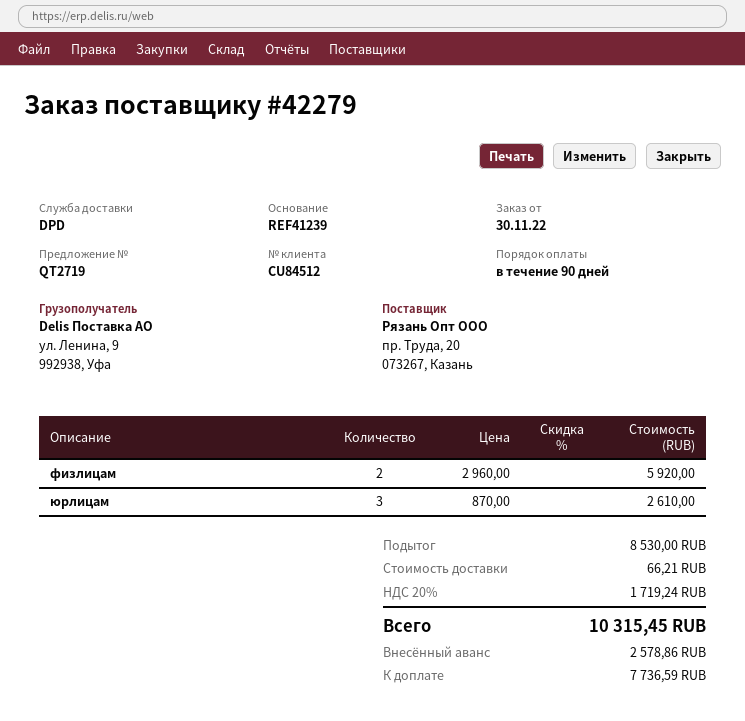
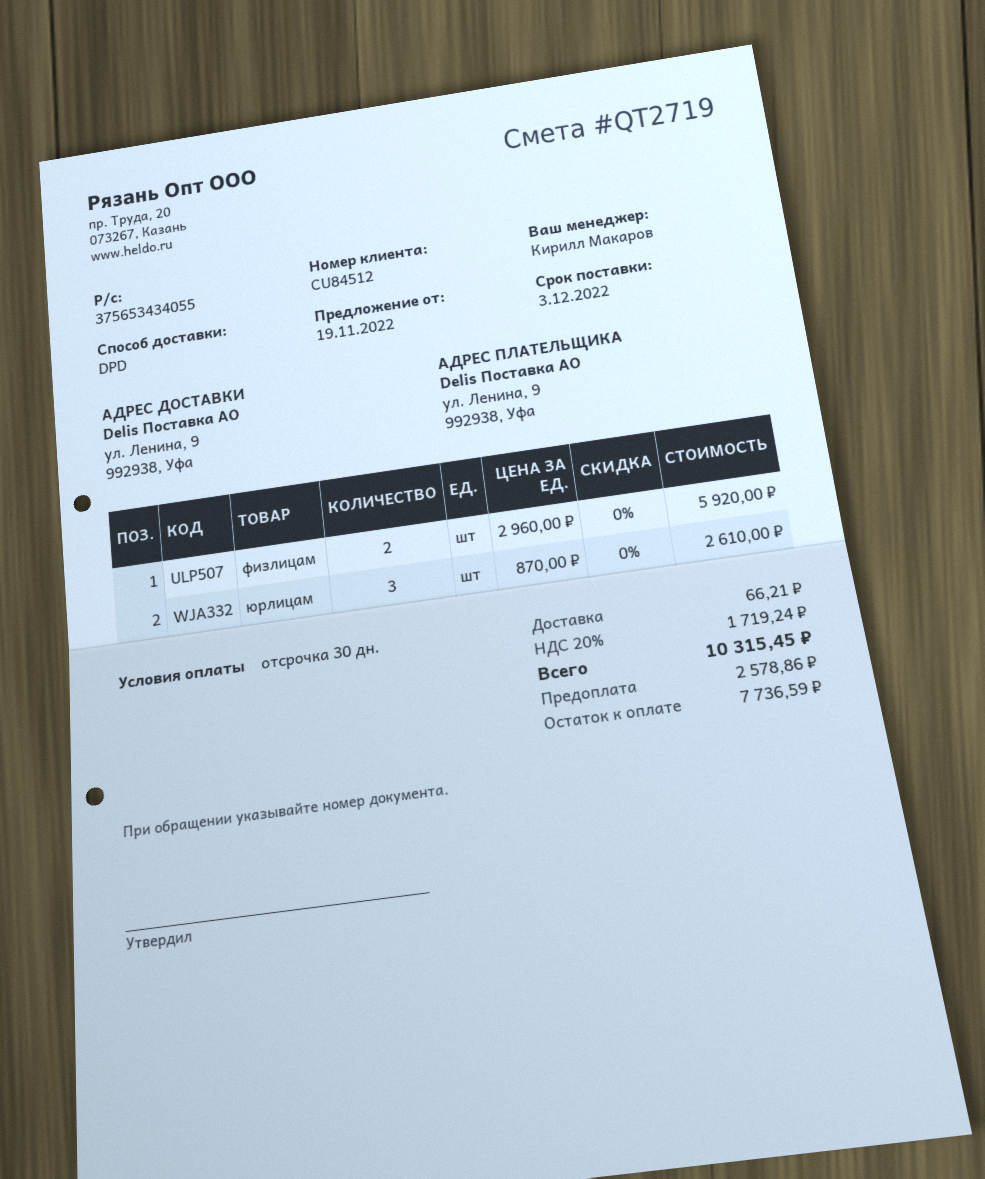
payment terms: 90 days -> 30 days

